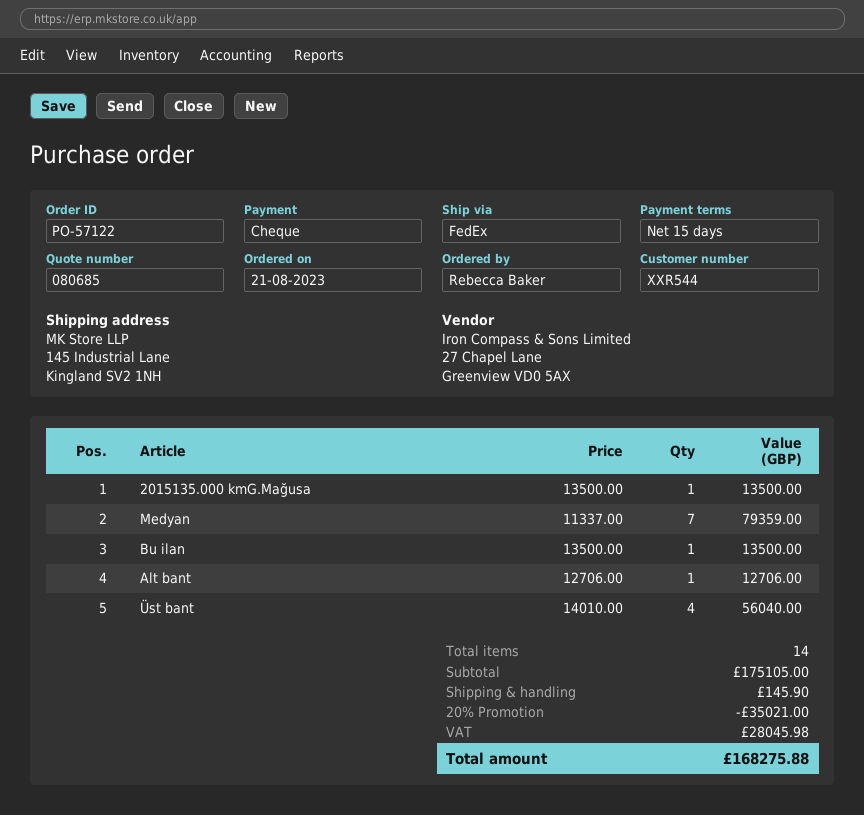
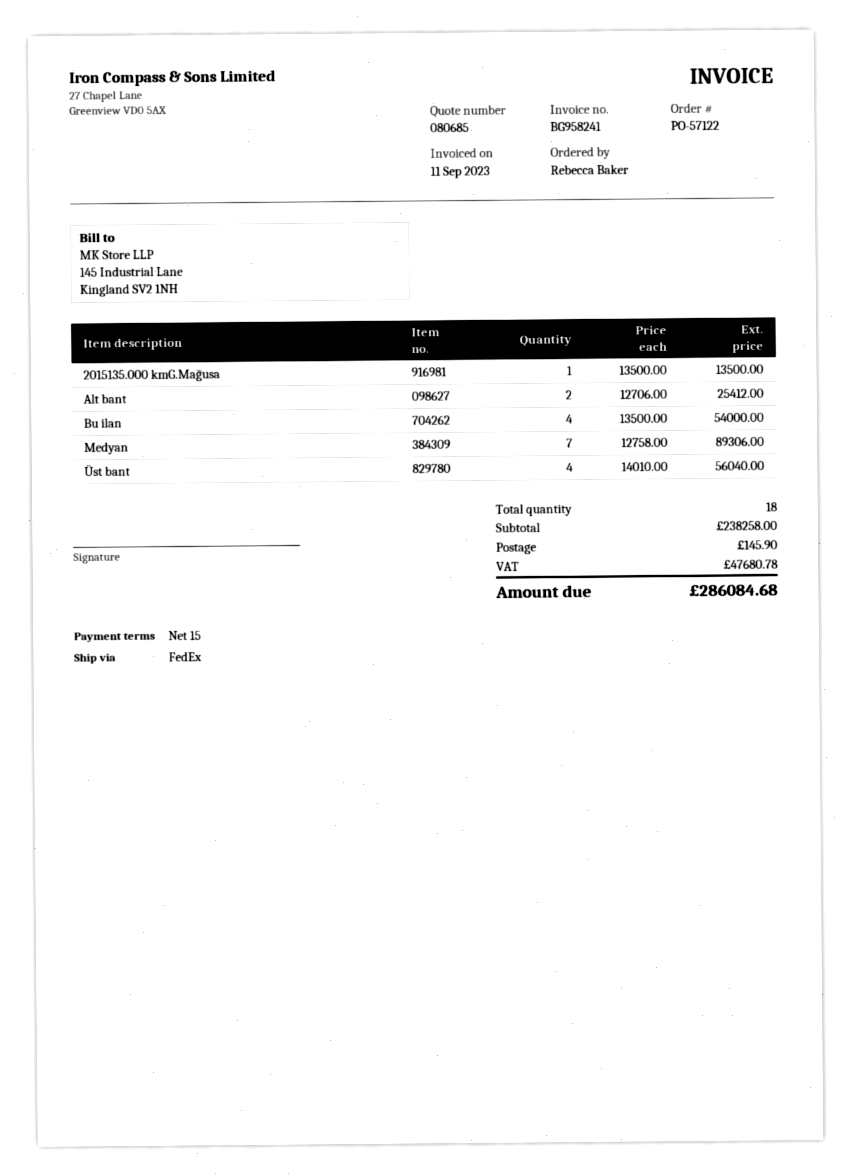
Medyan: 7 x 11337.00 = 79359.00 -> 7 x 12758.00 = 89306.00
Bu ilan: 1 x 13500.00 = 13500.00 -> 4 x 13500.00 = 54000.00
Alt bant: 1 x 12706.00 = 12706.00 -> 2 x 12706.00 = 25412.00
total quantity: 14 -> 18
subtotal: 175105.00 -> 238258.00
discount: 20% = 35021.00 -> none
tax: 28045.98 -> 47680.78
total: 168275.88 -> 286084.68

